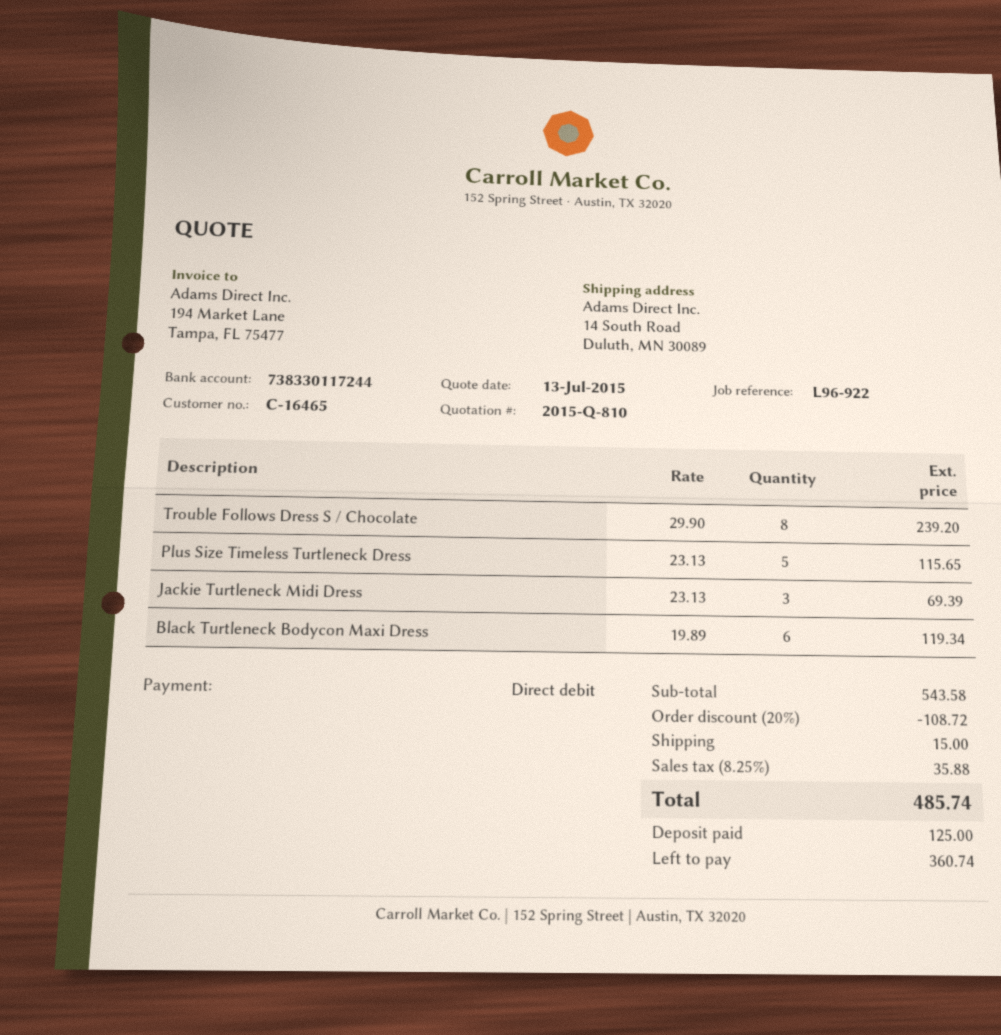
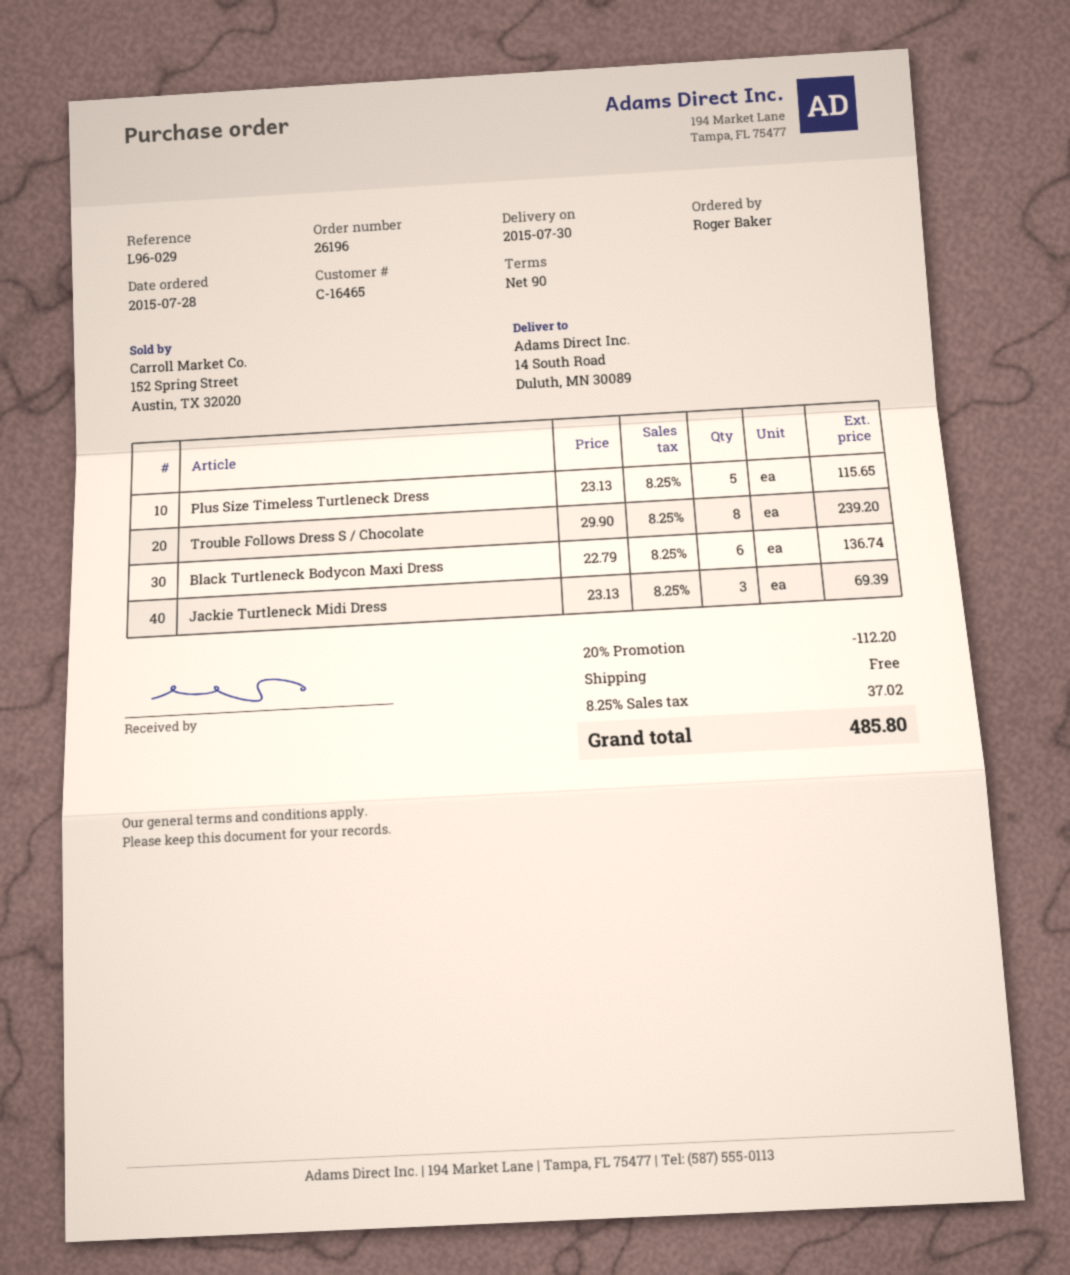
reference: L96-922 -> L96-029
Black Turtleneck Bodycon Maxi Dress: 6 x 19.89 = 119.34 -> 6 x 22.79 = 136.74
discount: 20% = 108.72 -> 20% = 112.20
shipping: 15.00 -> 0.00
tax: 8.25% = 35.88 -> 8.25% = 37.02
total: 485.74 -> 485.80

